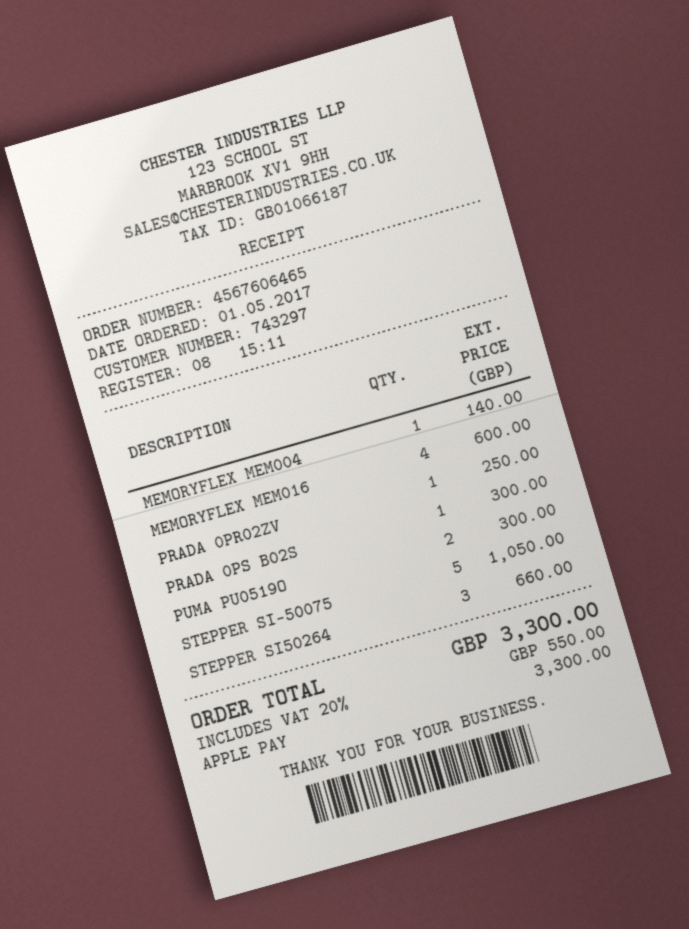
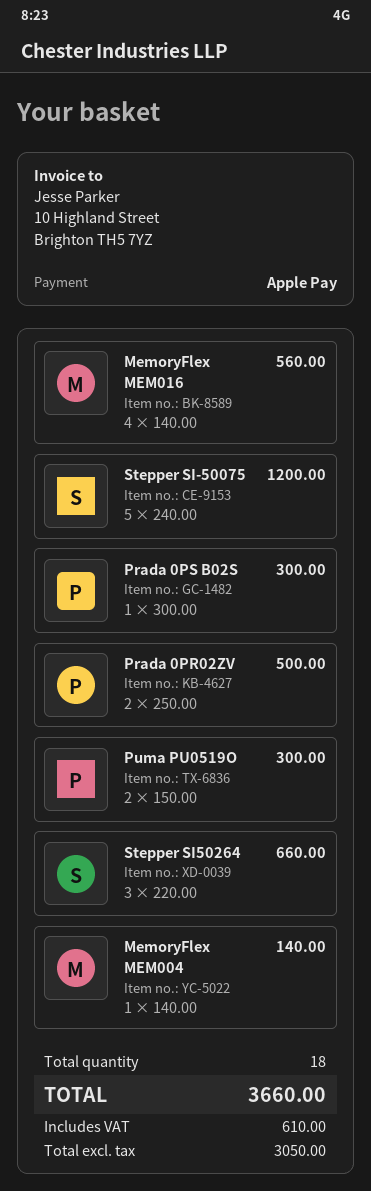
MEMORYFLEX MEM016: 4 for 600.00 -> 4 for 560.00
PRADA 0PR02ZV: 1 for 250.00 -> 2 for 500.00
STEPPER SI-50075: 5 for 1050.00 -> 5 for 1200.00
tax: 550.00 -> 610.00
total: 3300.00 -> 3660.00

